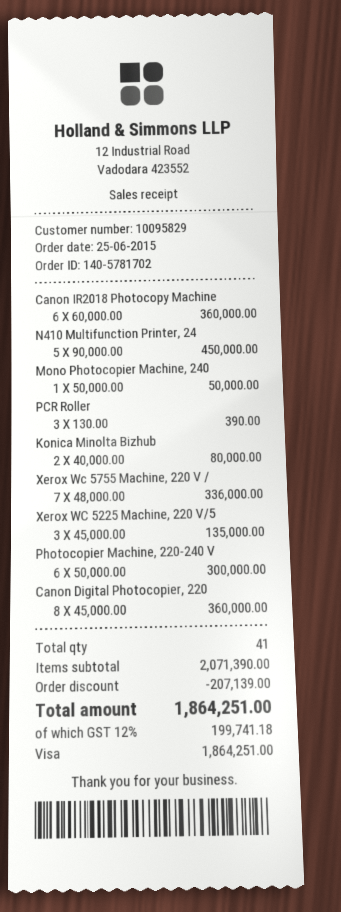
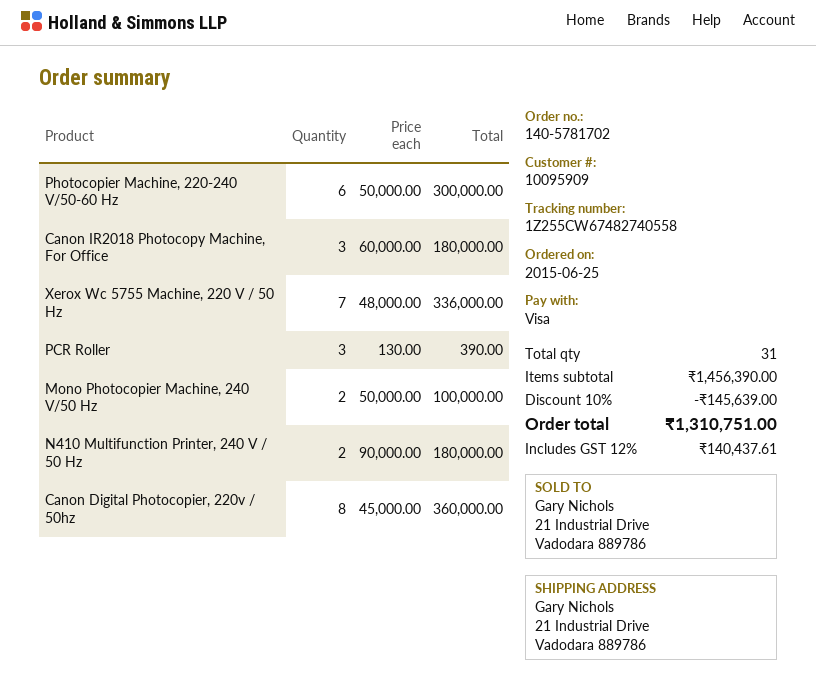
customer number: 10095829 -> 10095909
Canon IR2018 Photocopy Machine: 6 x 60000.00 = 360000.00 -> 3 x 60000.00 = 180000.00
N410 Multifunction Printer, 24: 5 x 90000.00 = 450000.00 -> 2 x 90000.00 = 180000.00
Mono Photocopier Machine, 240: 1 x 50000.00 = 50000.00 -> 2 x 50000.00 = 100000.00
Konica Minolta Bizhub: 2 x 40000.00 = 80000.00 -> none
Xerox WC 5225 Machine, 220 V/5: 3 x 45000.00 = 135000.00 -> none
total quantity: 41 -> 31
subtotal: 2071390.00 -> 1456390.00
discount: 207139.00 -> 145639.00
tax: 12% = 199741.18 -> 12% = 140437.61
total: 1864251.00 -> 1310751.00

